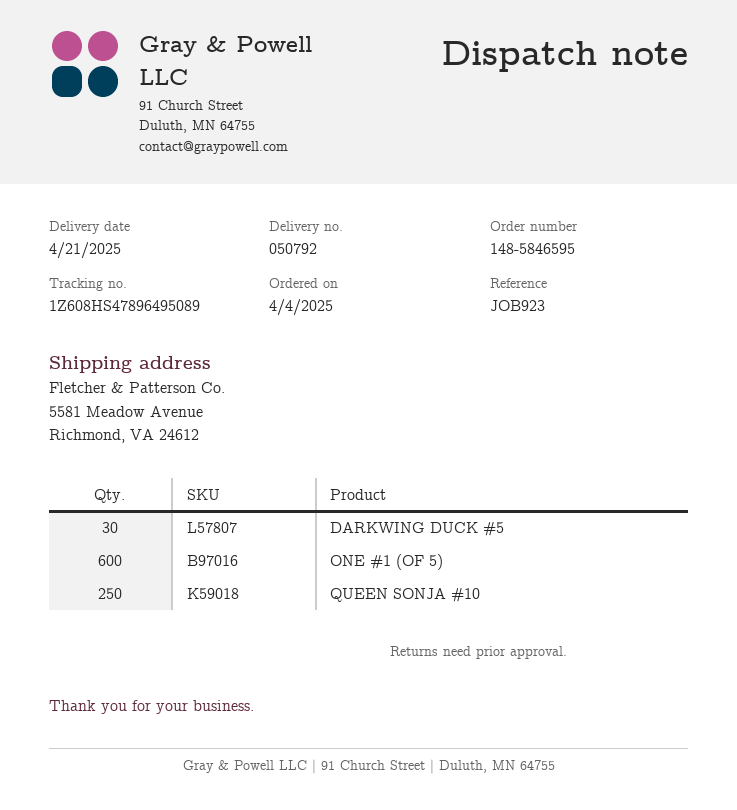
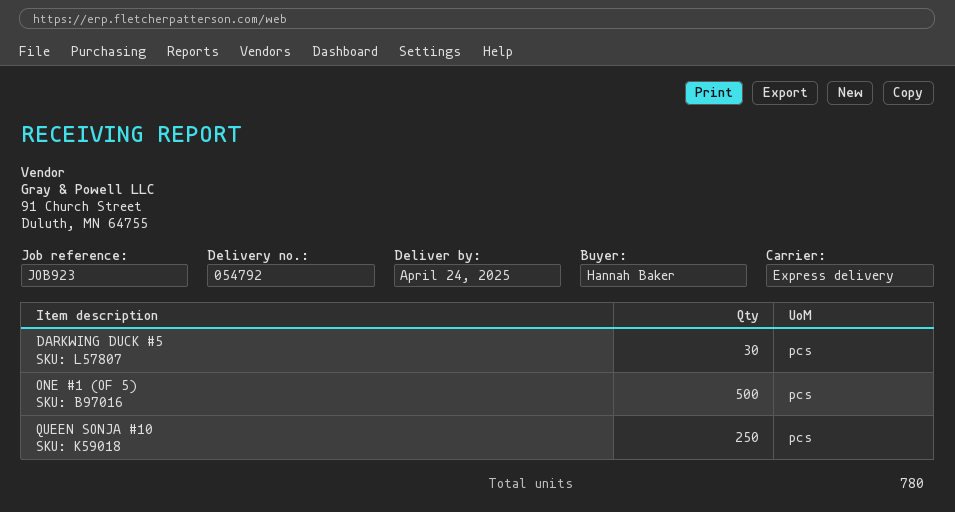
delivery note number: 050792 -> 054792
delivery date: 2025-04-21 -> 2025-04-24
ONE #1 (OF 5): 600 -> 500

